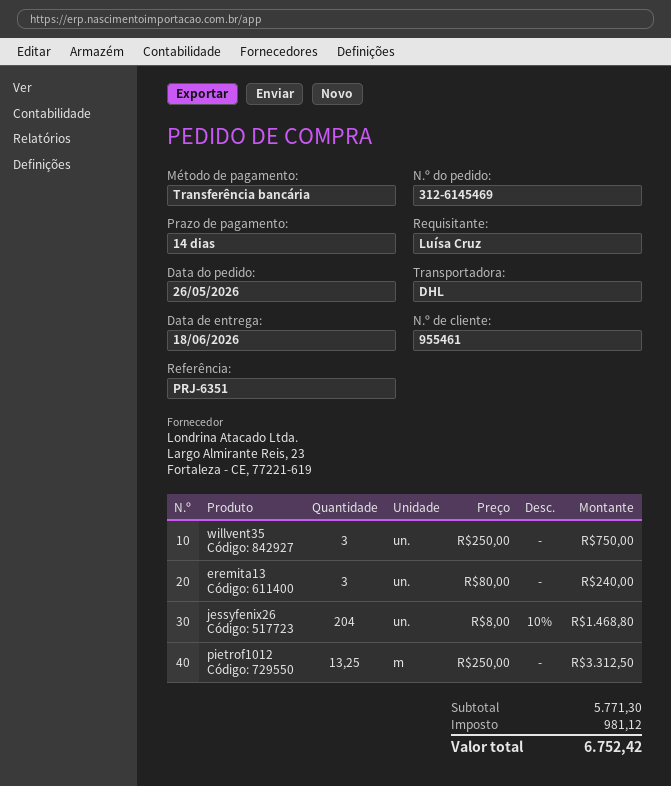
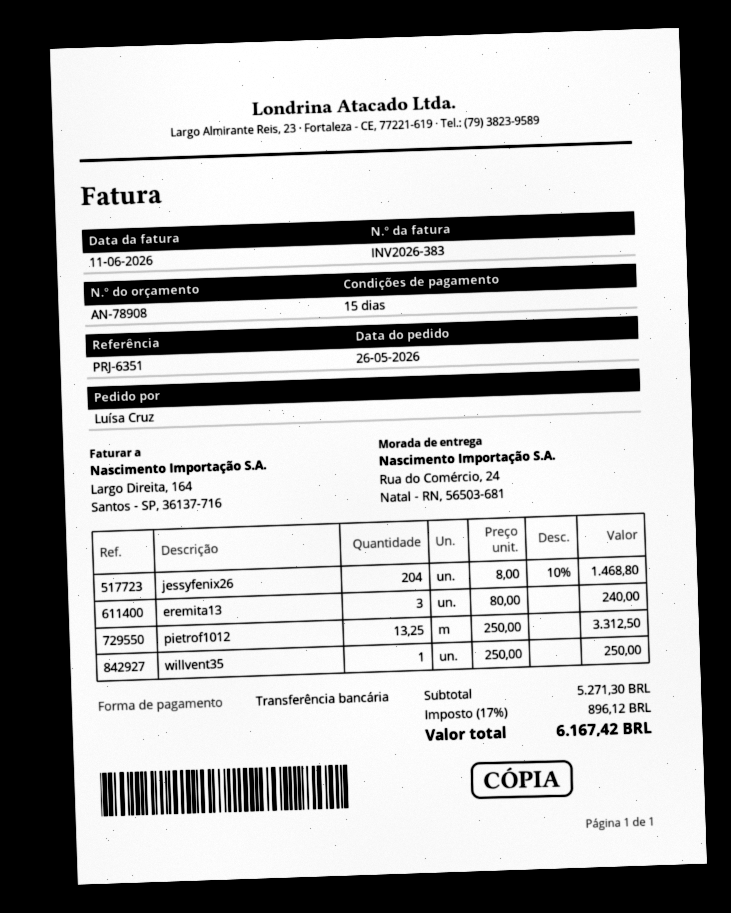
payment terms: 14 days -> 15 days
willvent35: 3 x 250.00 = 750.00 -> 1 x 250.00 = 250.00
subtotal: 5771.30 -> 5271.30
tax: 981.12 -> 896.12
total: 6752.42 -> 6167.42

